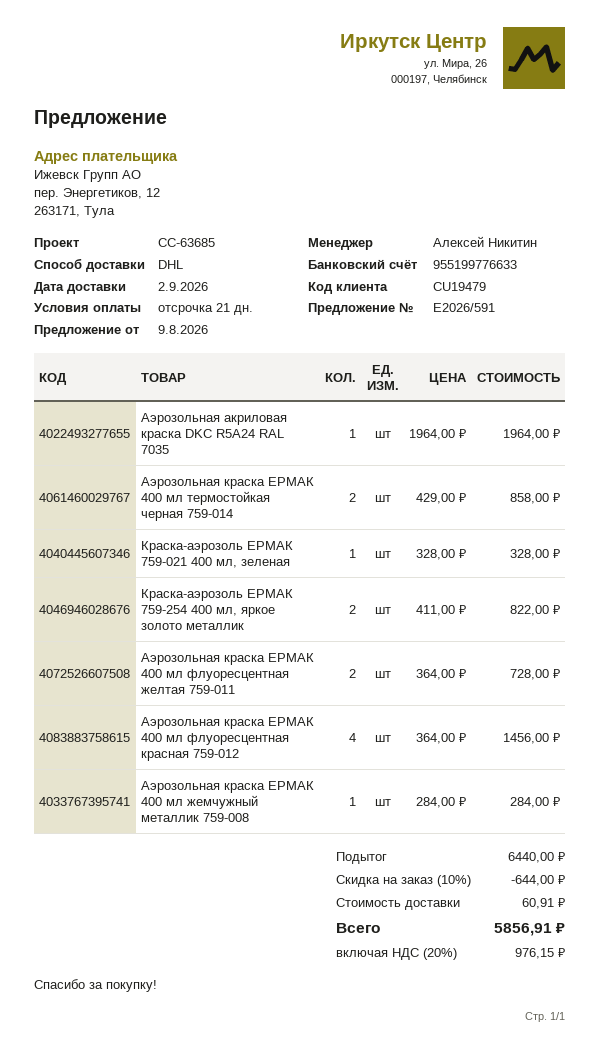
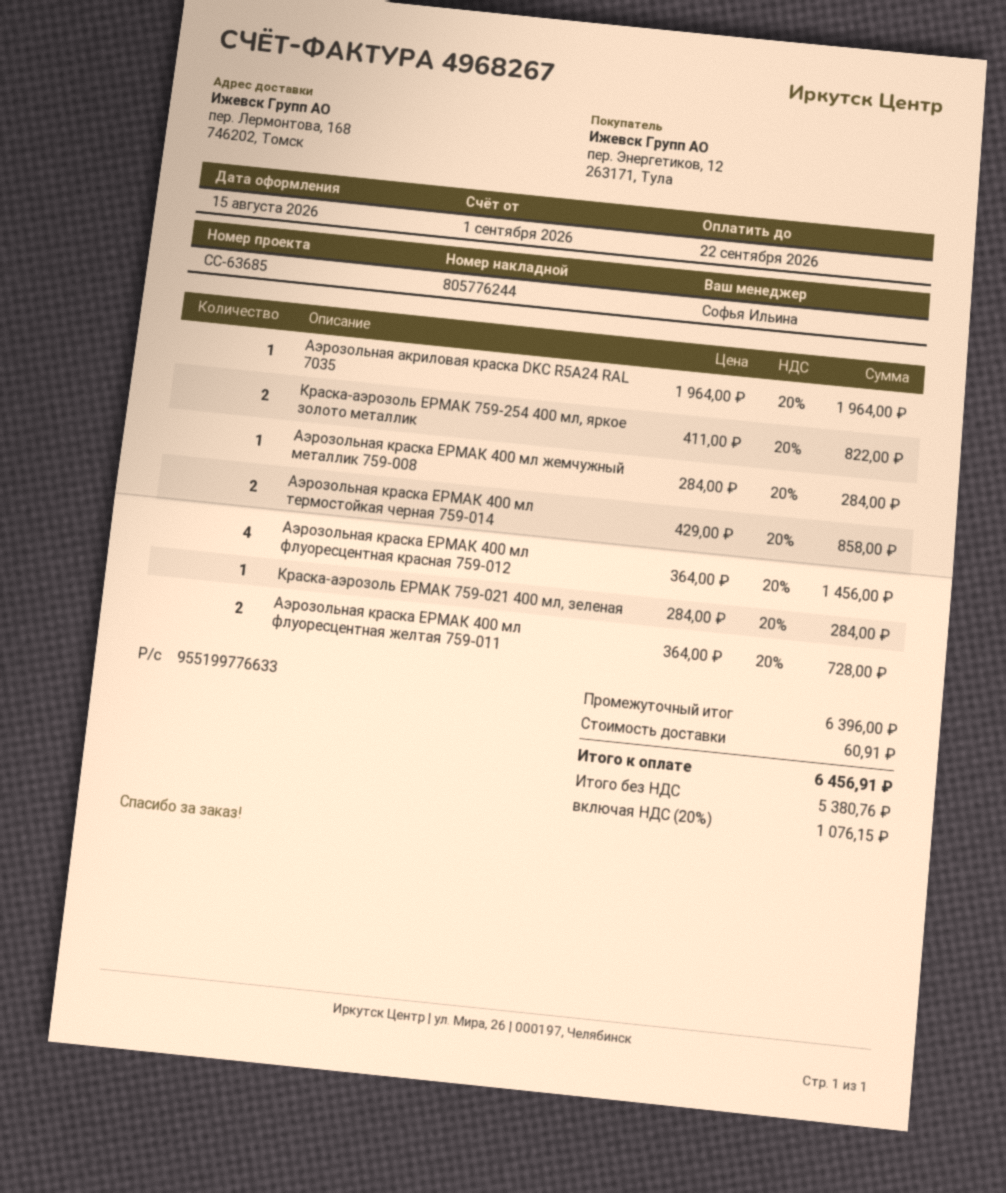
sales rep: Алексей Никитин -> Софья Ильина
Краска-аэрозоль ЕРМАК 759-021 400 мл, зеленая: 1 x 328.00 = 328.00 -> 1 x 284.00 = 284.00
subtotal: 6440.00 -> 6396.00
discount: 10% = 644.00 -> none
tax: 20% = 976.15 -> 20% = 1076.15
total: 5856.91 -> 6456.91

